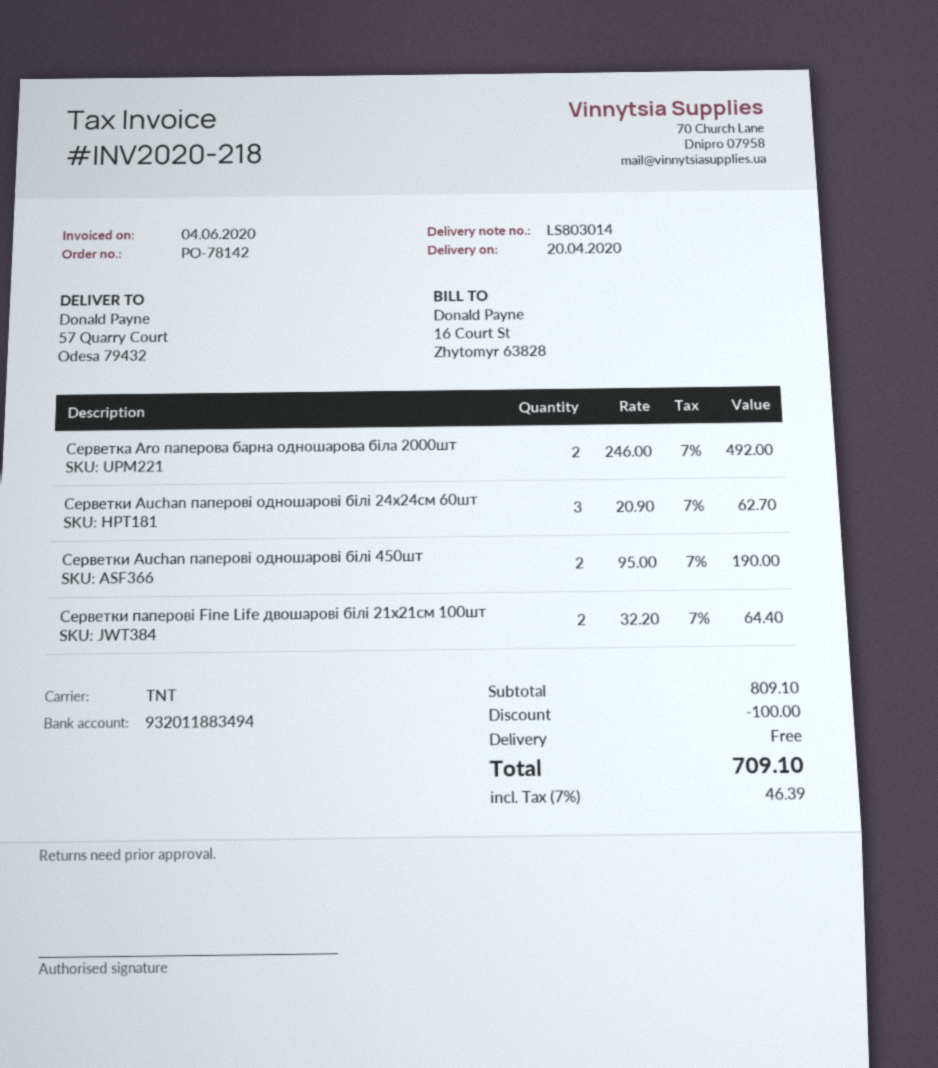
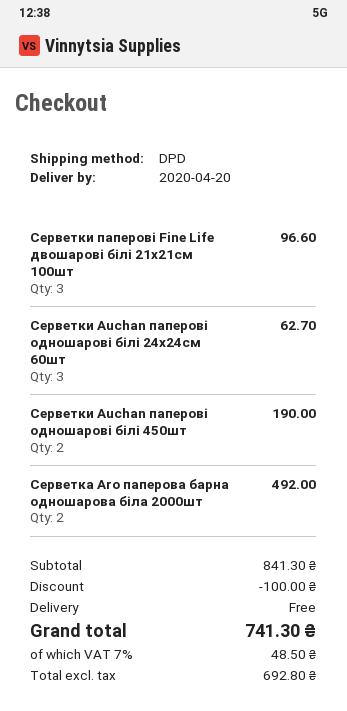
shipping method: TNT -> DPD
Серветки паперові Fine Life двошарові білі 21х21см 100шт: 2 for 64.40 -> 3 for 96.60
subtotal: 809.10 -> 841.30
tax: 7% = 46.39 -> 7% = 48.50
total: 709.10 -> 741.30

